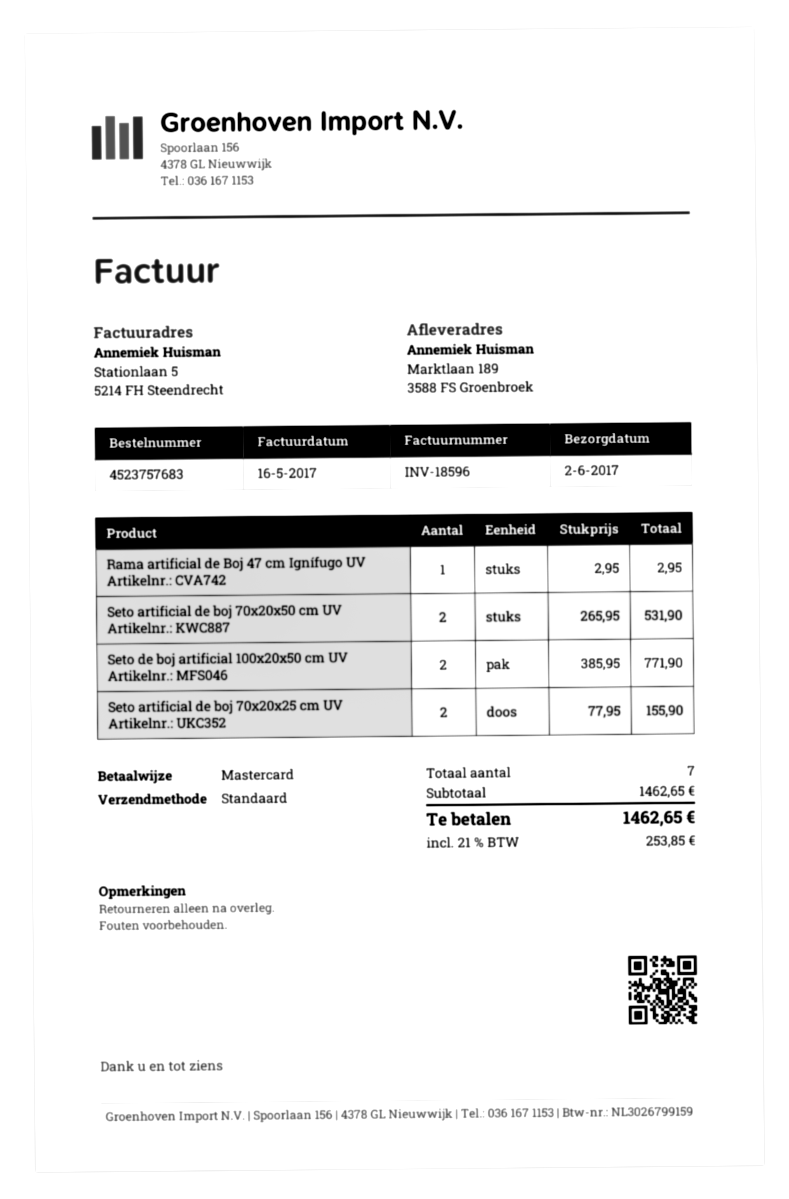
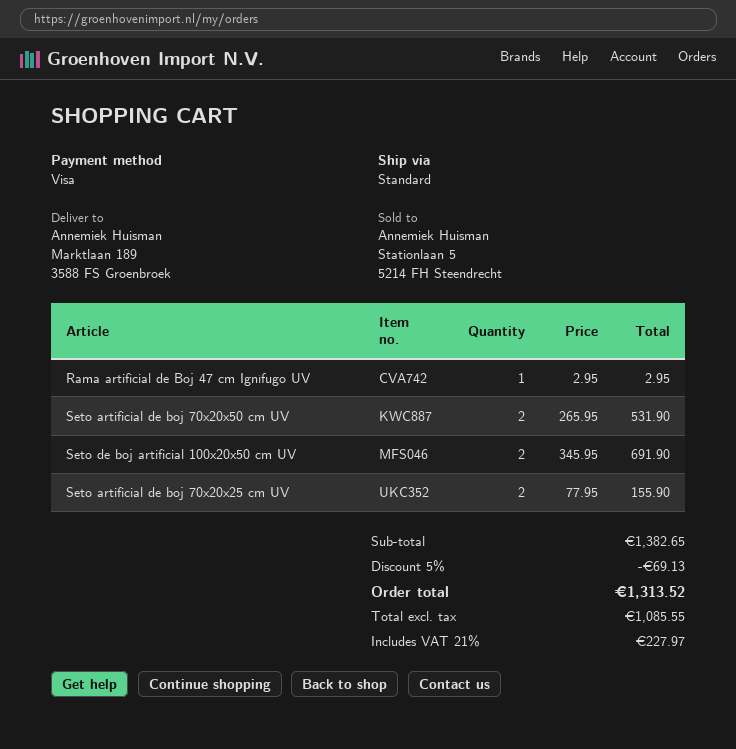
payment method: Mastercard -> Visa
Seto de boj artificial 100x20x50 cm UV: 2 x 385.95 = 771.90 -> 2 x 345.95 = 691.90
subtotal: 1462.65 -> 1382.65
discount: none -> 5% = 69.13
tax: 21% = 253.85 -> 21% = 227.97
total: 1462.65 -> 1313.52

